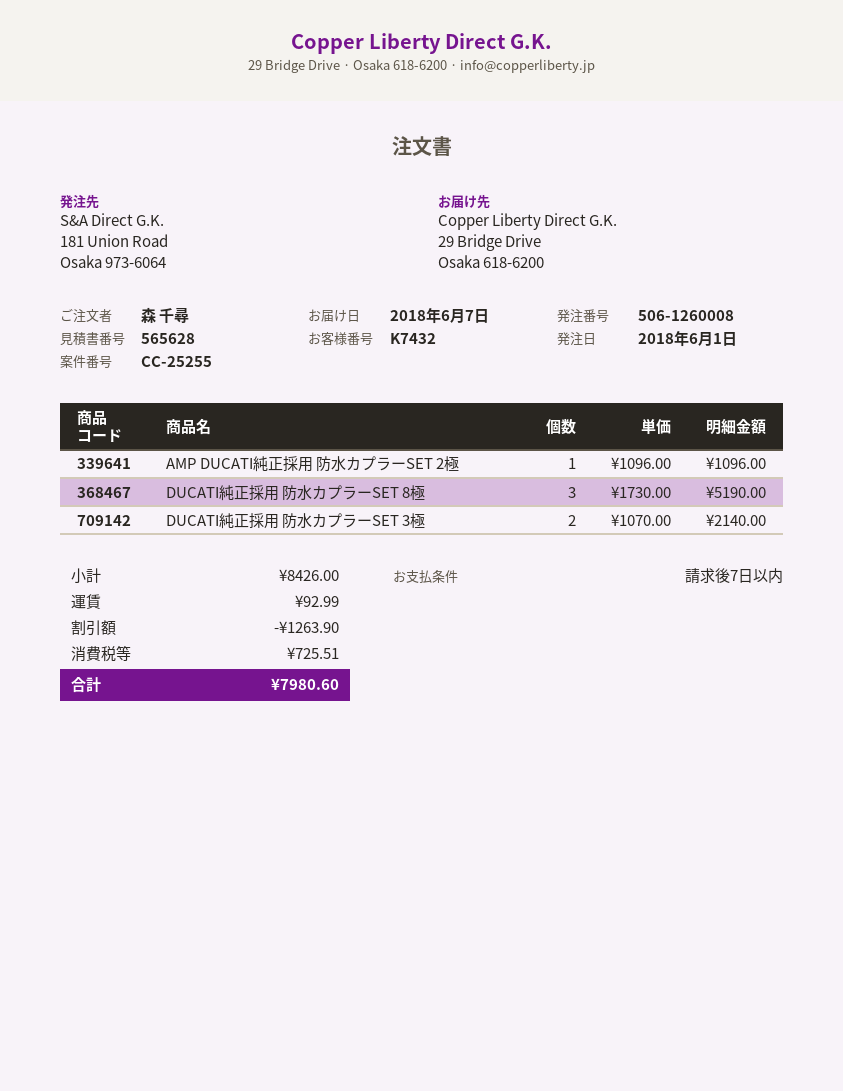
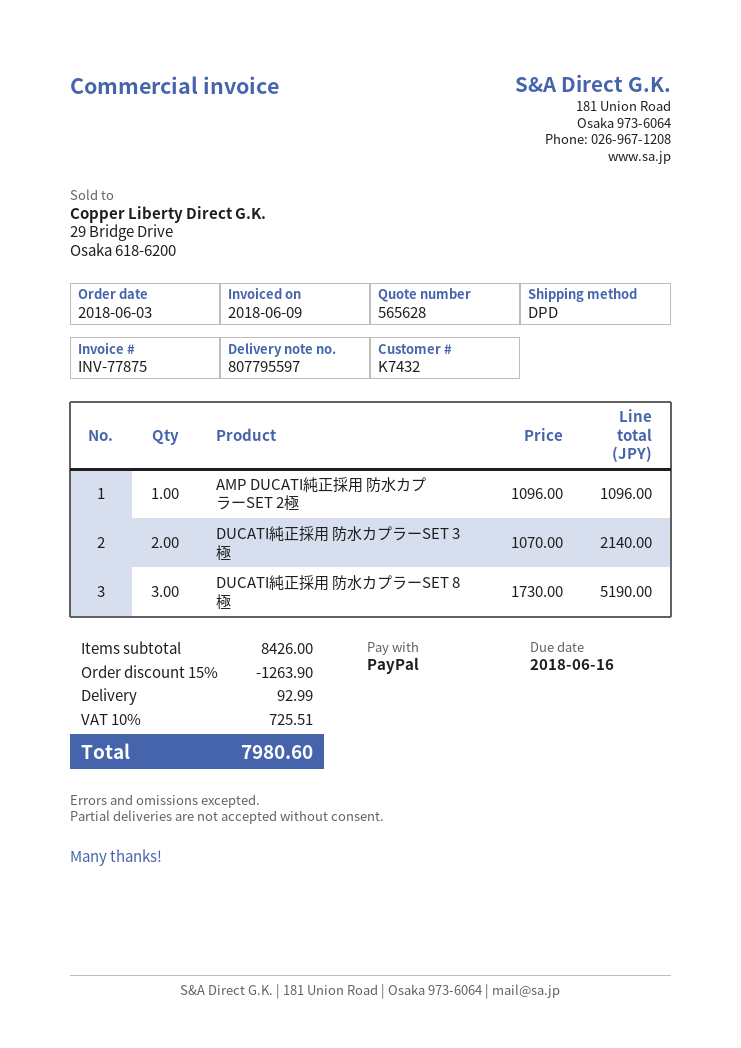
order date: 2018-06-01 -> 2018-06-03

